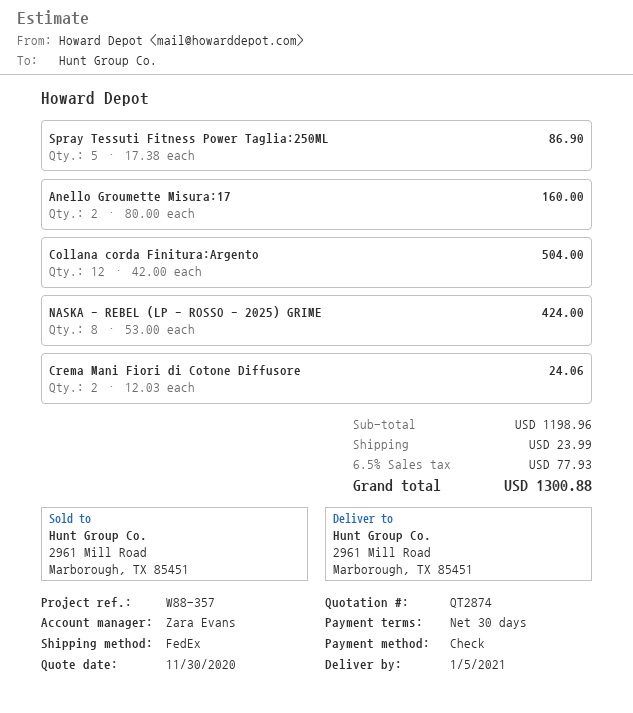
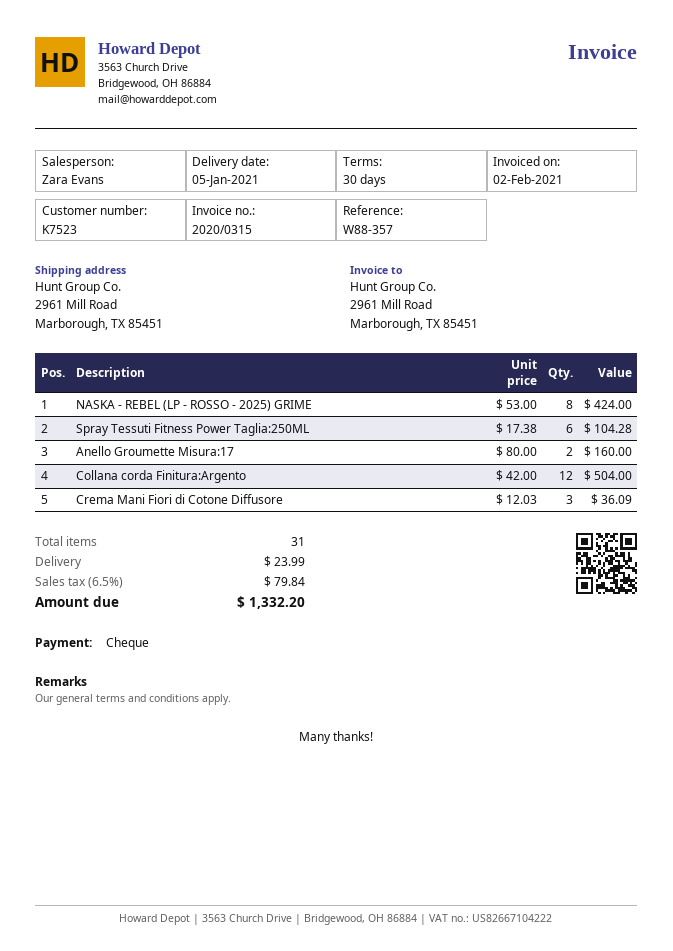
Spray Tessuti Fitness Power Taglia:250ML: 5 x 17.38 = 86.90 -> 6 x 17.38 = 104.28
Crema Mani Fiori di Cotone Diffusore: 2 x 12.03 = 24.06 -> 3 x 12.03 = 36.09
tax: 6.5% = 77.93 -> 6.5% = 79.84
total: 1300.88 -> 1332.20

